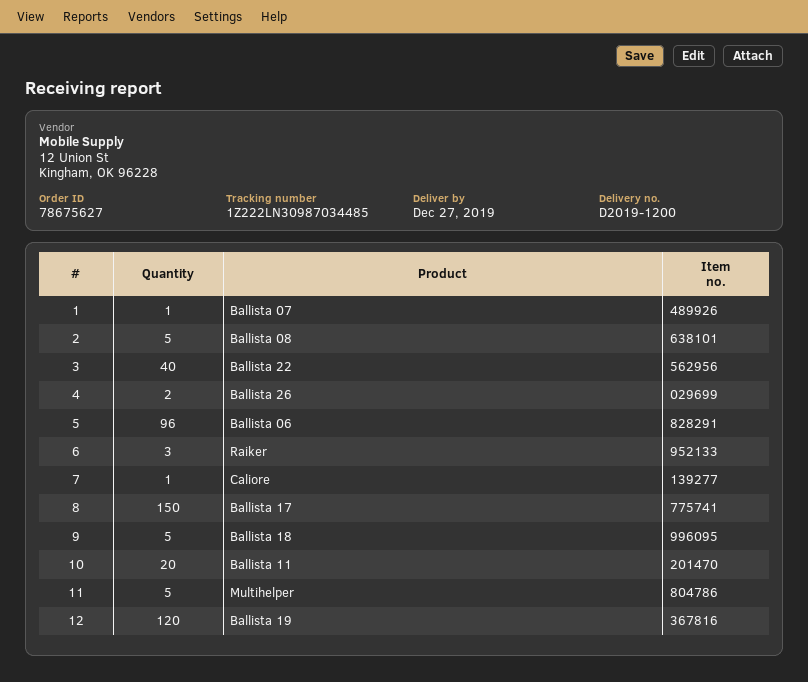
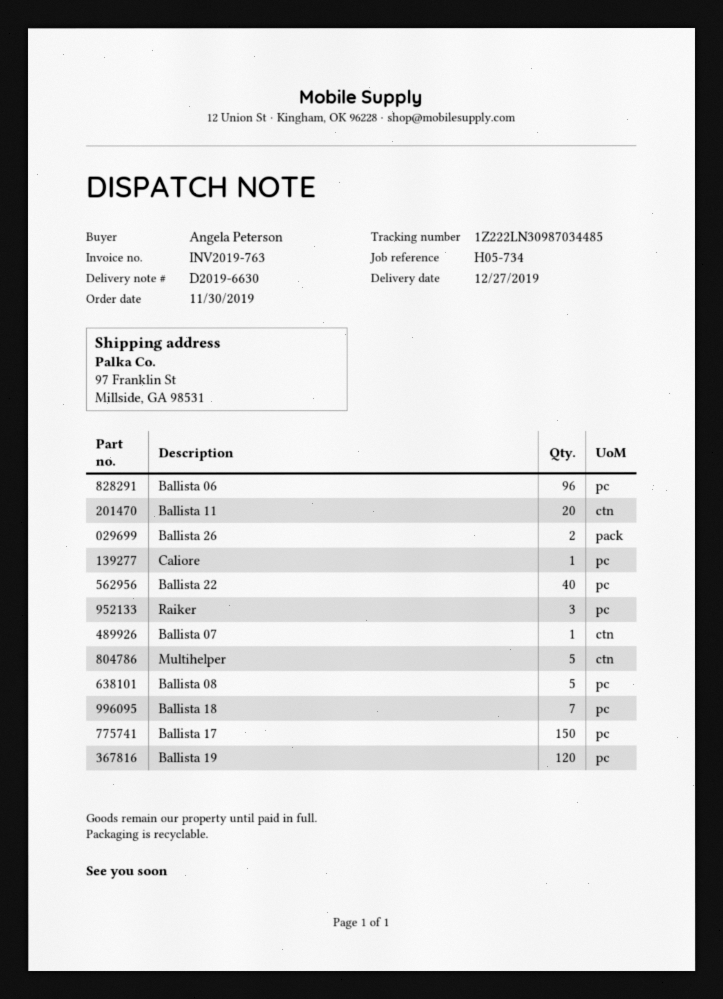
delivery note number: D2019-1200 -> D2019-6630
Ballista 18: 5 -> 7

